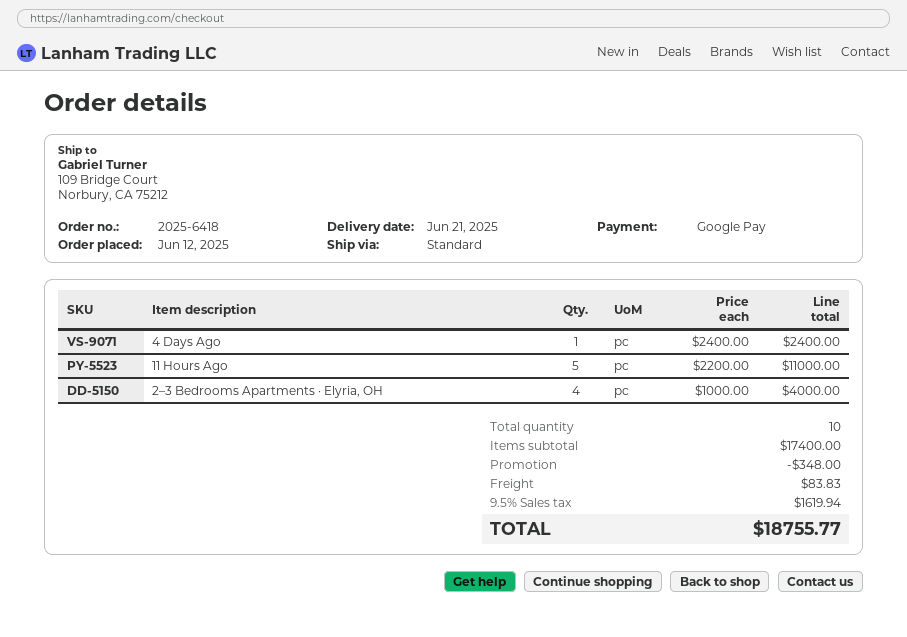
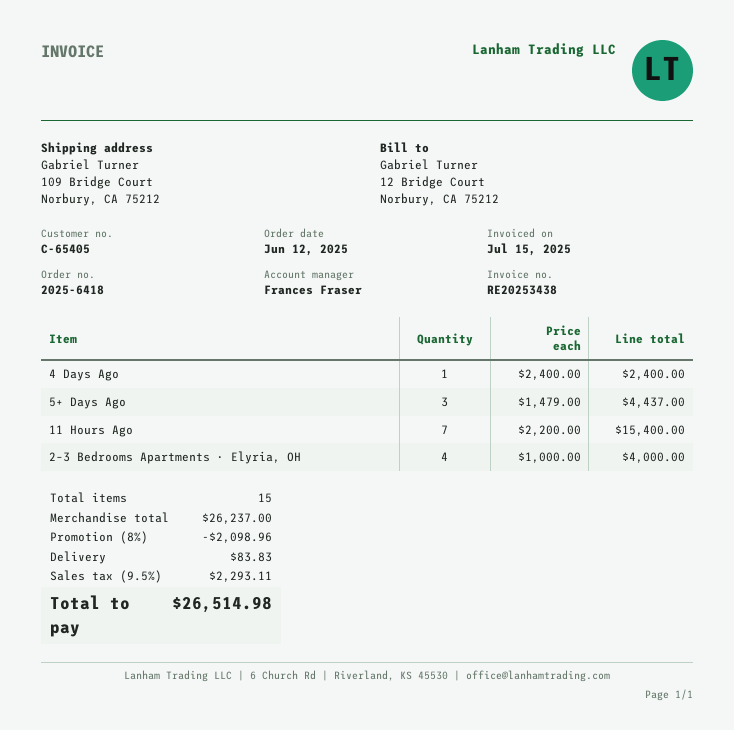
11 Hours Ago: 5 x 2200.00 = 11000.00 -> 7 x 2200.00 = 15400.00
5+ Days Ago: none -> 3 x 1479.00 = 4437.00
total quantity: 10 -> 15
subtotal: 17400.00 -> 26237.00
discount: 348.00 -> 2098.96
tax: 9.5% = 1619.94 -> 9.5% = 2293.11
total: 18755.77 -> 26514.98

